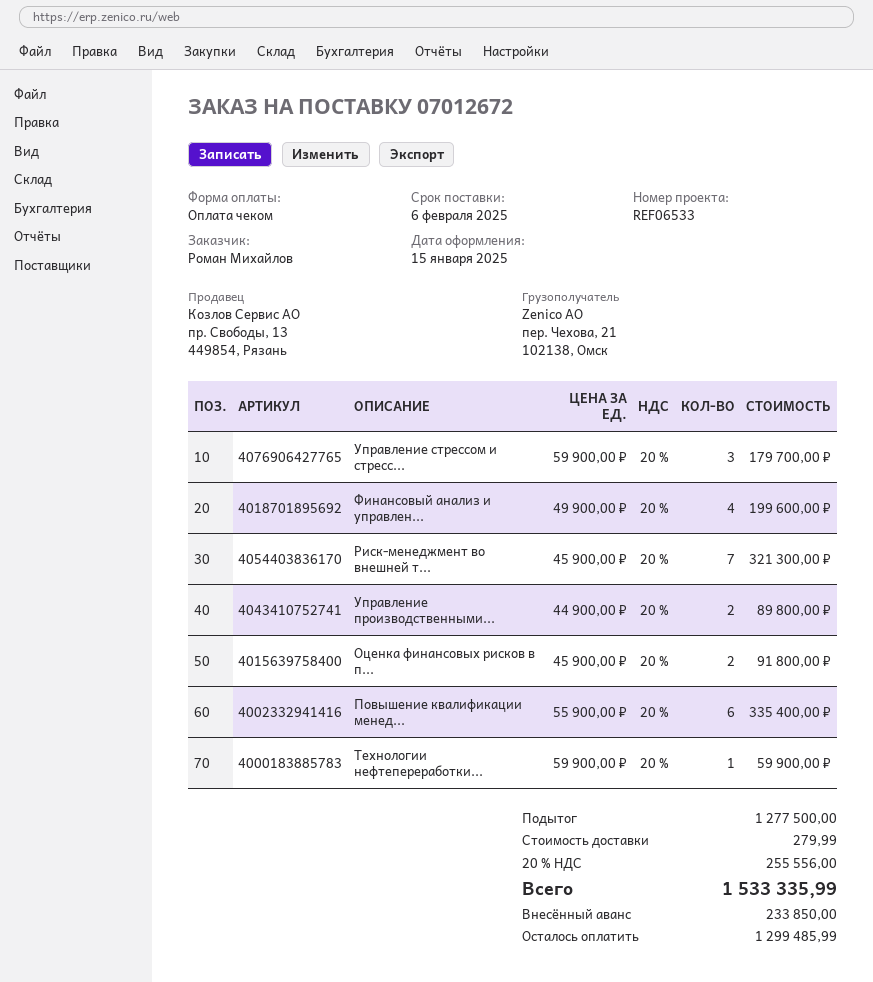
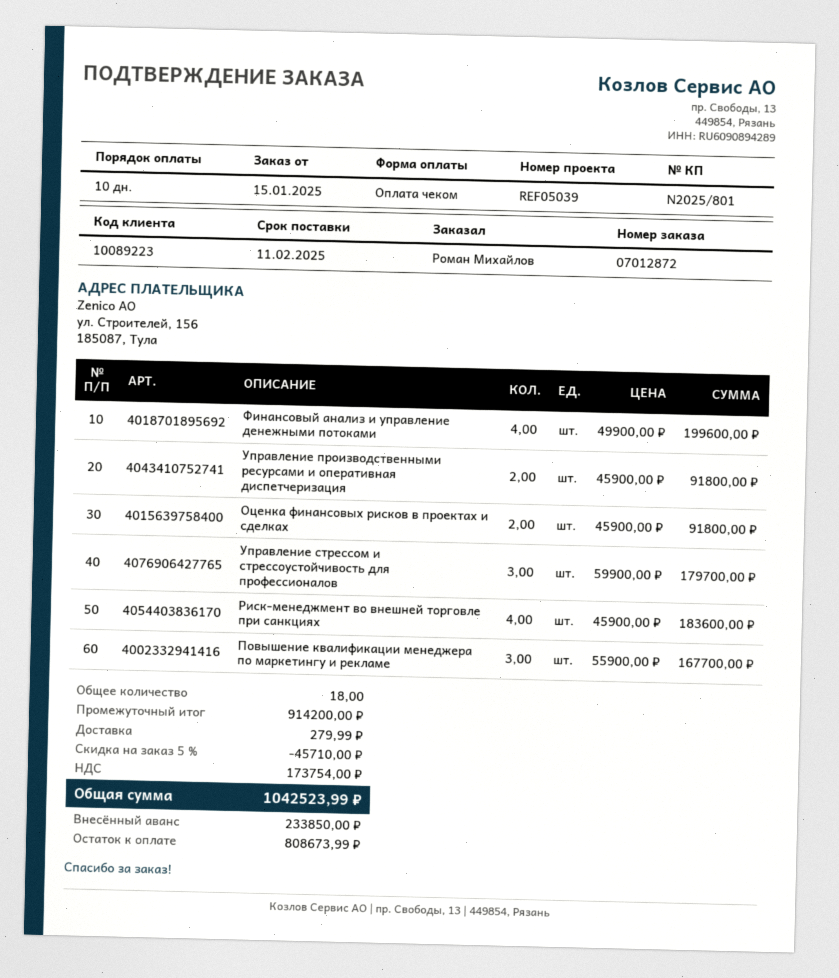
order number: 07012672 -> 07012872
delivery date: 2025-02-06 -> 2025-02-11
reference: REF06533 -> REF05039
Риск-менеджмент во внешней т...: 7 x 45900.00 = 321300.00 -> 4 x 45900.00 = 183600.00
Управление производственными...: 2 x 44900.00 = 89800.00 -> 2 x 45900.00 = 91800.00
Повышение квалификации менед...: 6 x 55900.00 = 335400.00 -> 3 x 55900.00 = 167700.00
Технологии нефтепереработки...: 1 x 59900.00 = 59900.00 -> none
subtotal: 1277500.00 -> 914200.00
discount: none -> 5% = 45710.00
tax: 255556.00 -> 173754.00
total: 1533335.99 -> 1042523.99
balance: 1299485.99 -> 808673.99

